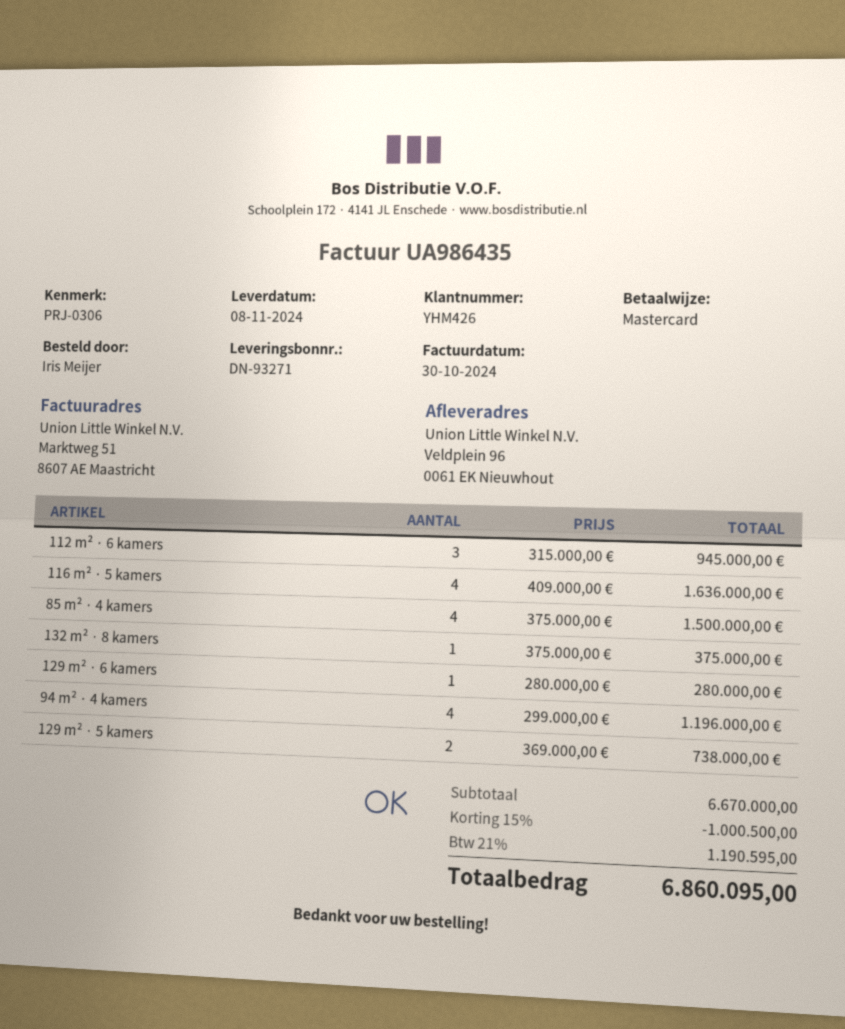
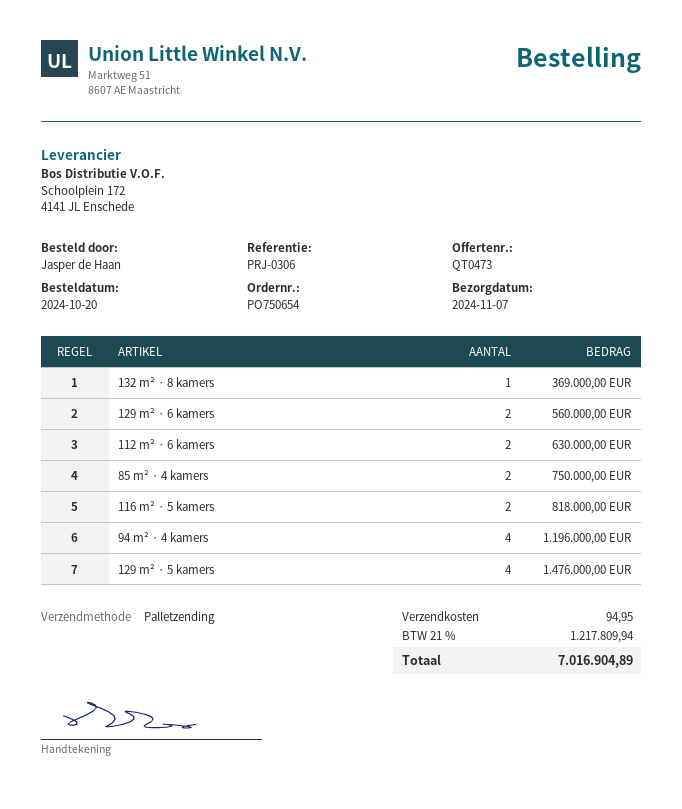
delivery date: 2024-11-08 -> 2024-11-07
ordered by: Iris Meijer -> Jasper de Haan
112 m² · 6 kamers: 3 for 945000.00 -> 2 for 630000.00
116 m² · 5 kamers: 4 for 1636000.00 -> 2 for 818000.00
85 m² · 4 kamers: 4 for 1500000.00 -> 2 for 750000.00
132 m² · 8 kamers: 1 for 375000.00 -> 1 for 369000.00
129 m² · 6 kamers: 1 for 280000.00 -> 2 for 560000.00
129 m² · 5 kamers: 2 for 738000.00 -> 4 for 1476000.00
discount: 15% = 1000500.00 -> none
shipping: none -> 94.95
tax: 21% = 1190595.00 -> 21% = 1217809.94
total: 6860095.00 -> 7016904.89

